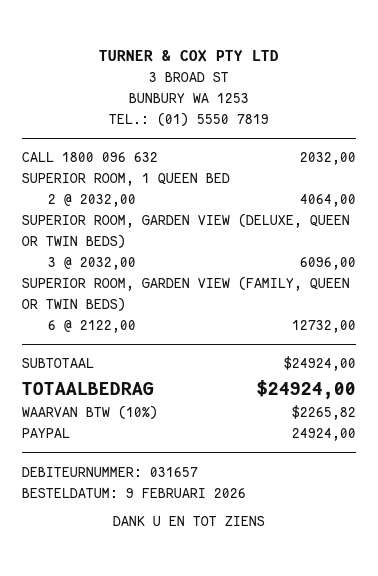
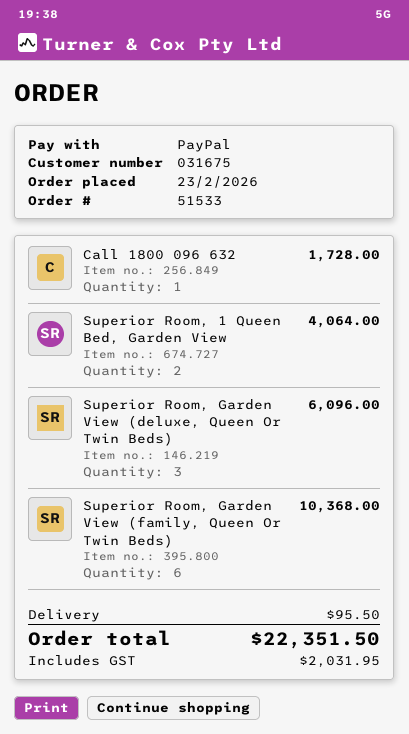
order date: 2026-02-09 -> 2026-02-23
customer number: 031657 -> 031675
CALL 1800 096 632: 1 for 2032.00 -> 1 for 1728.00
SUPERIOR ROOM, GARDEN VIEW (FAMILY, QUEEN OR TWIN BEDS): 6 for 12732.00 -> 6 for 10368.00
shipping: none -> 95.50
tax: 2265.82 -> 2031.95
total: 24924.00 -> 22351.50

